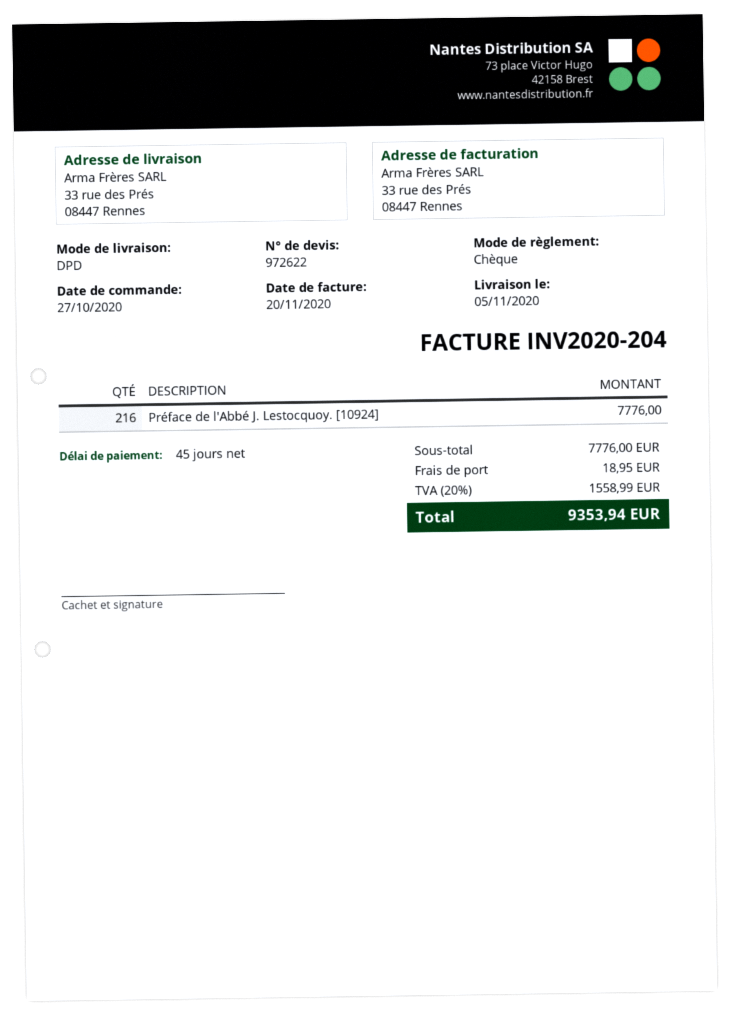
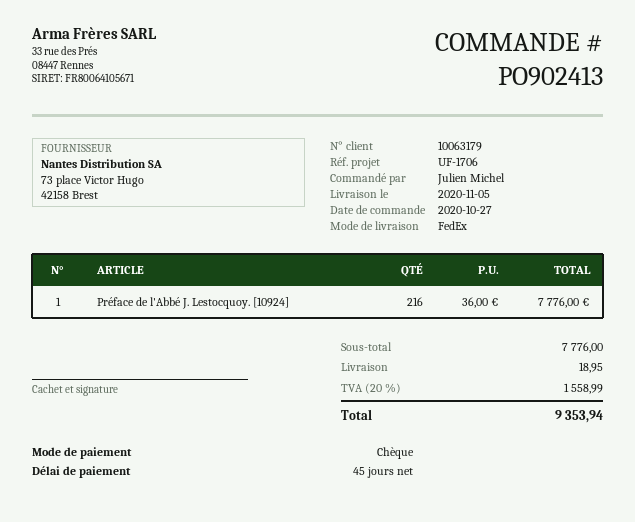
shipping method: DPD -> FedEx

